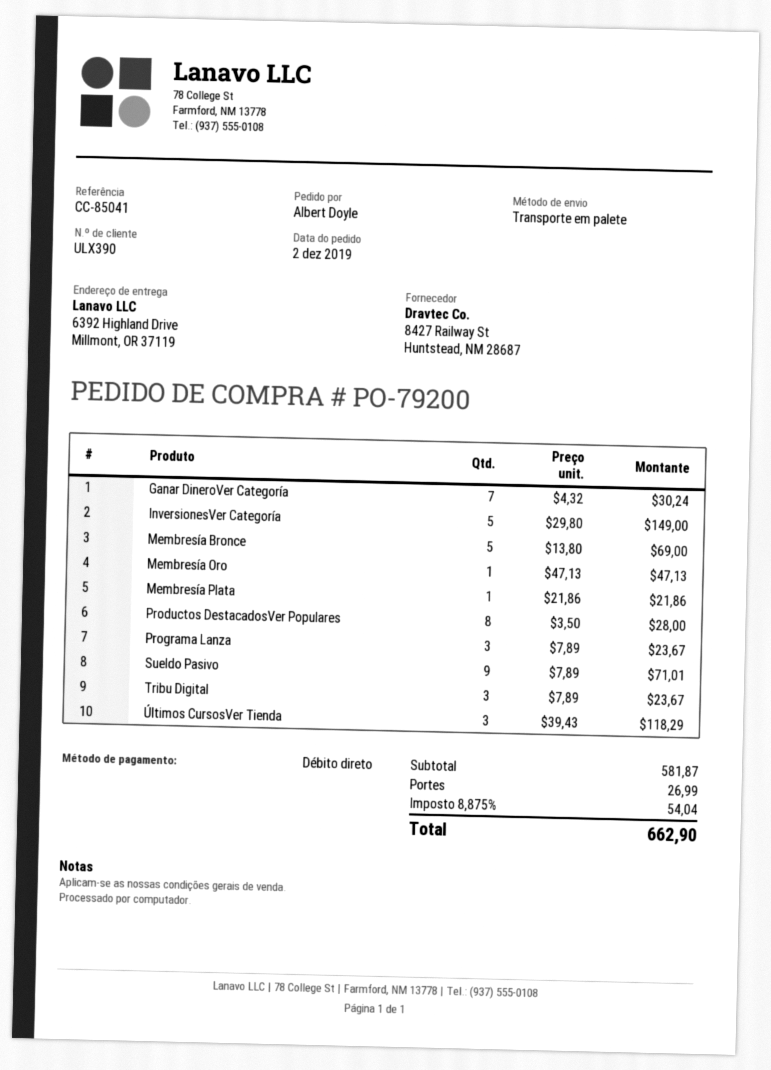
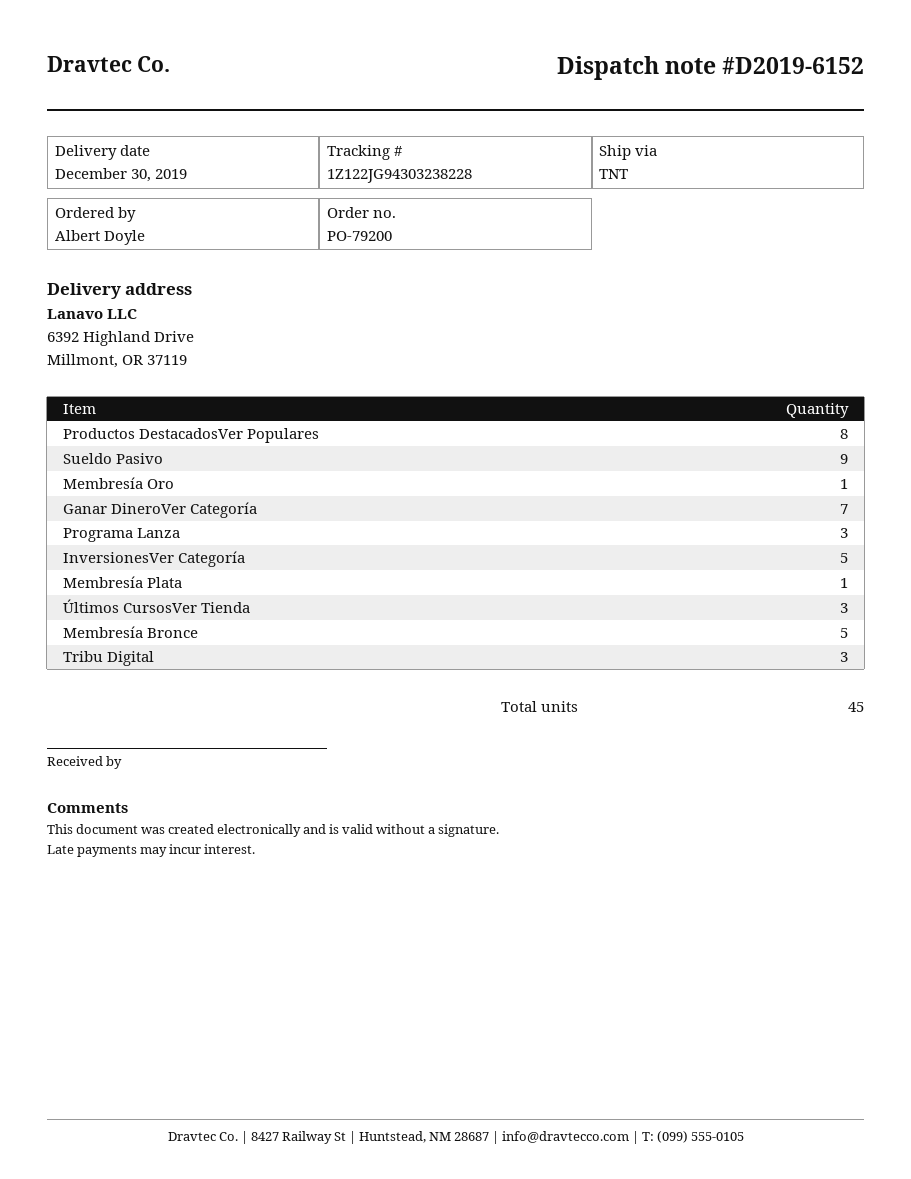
shipping method: pallet freight -> TNT

